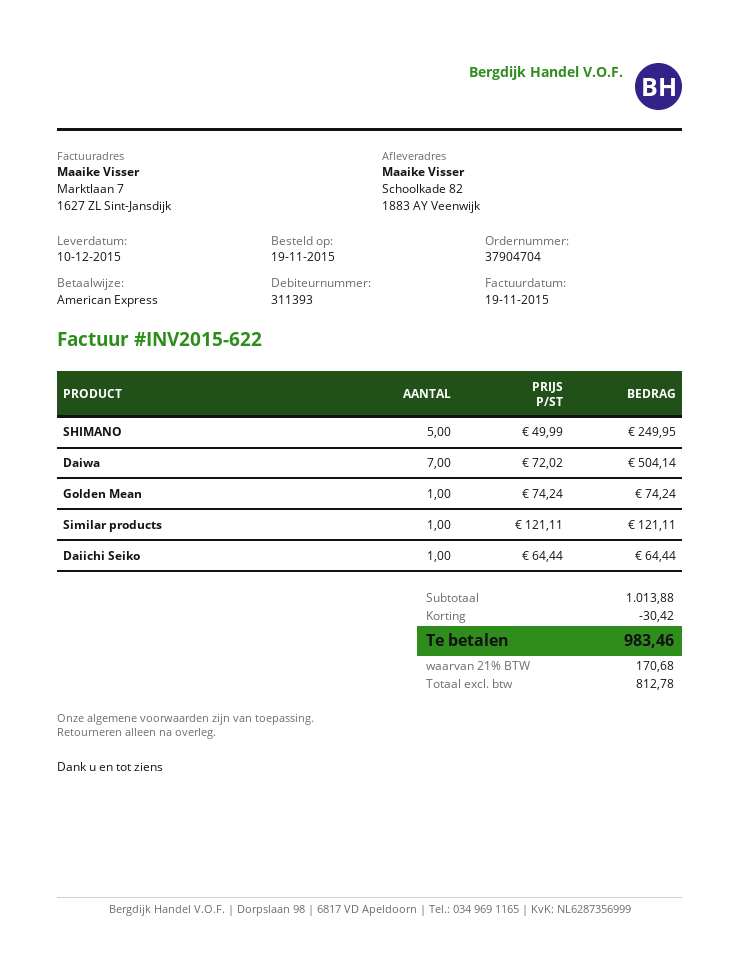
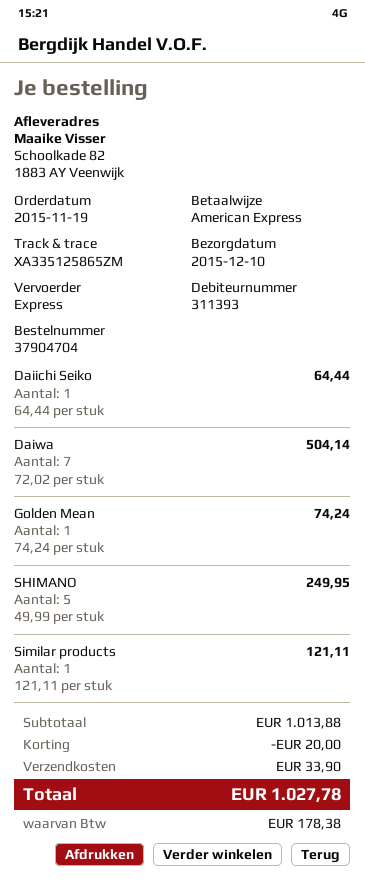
discount: 30.42 -> 20.00
shipping: none -> 33.90
tax: 170.68 -> 178.38
total: 983.46 -> 1027.78

